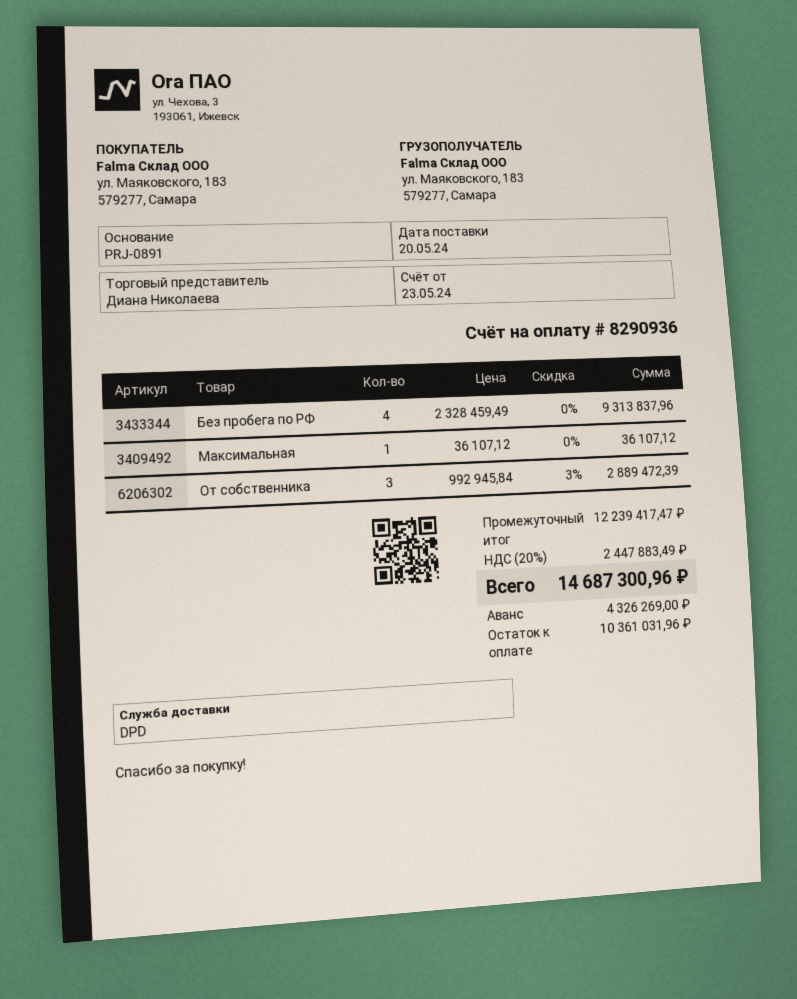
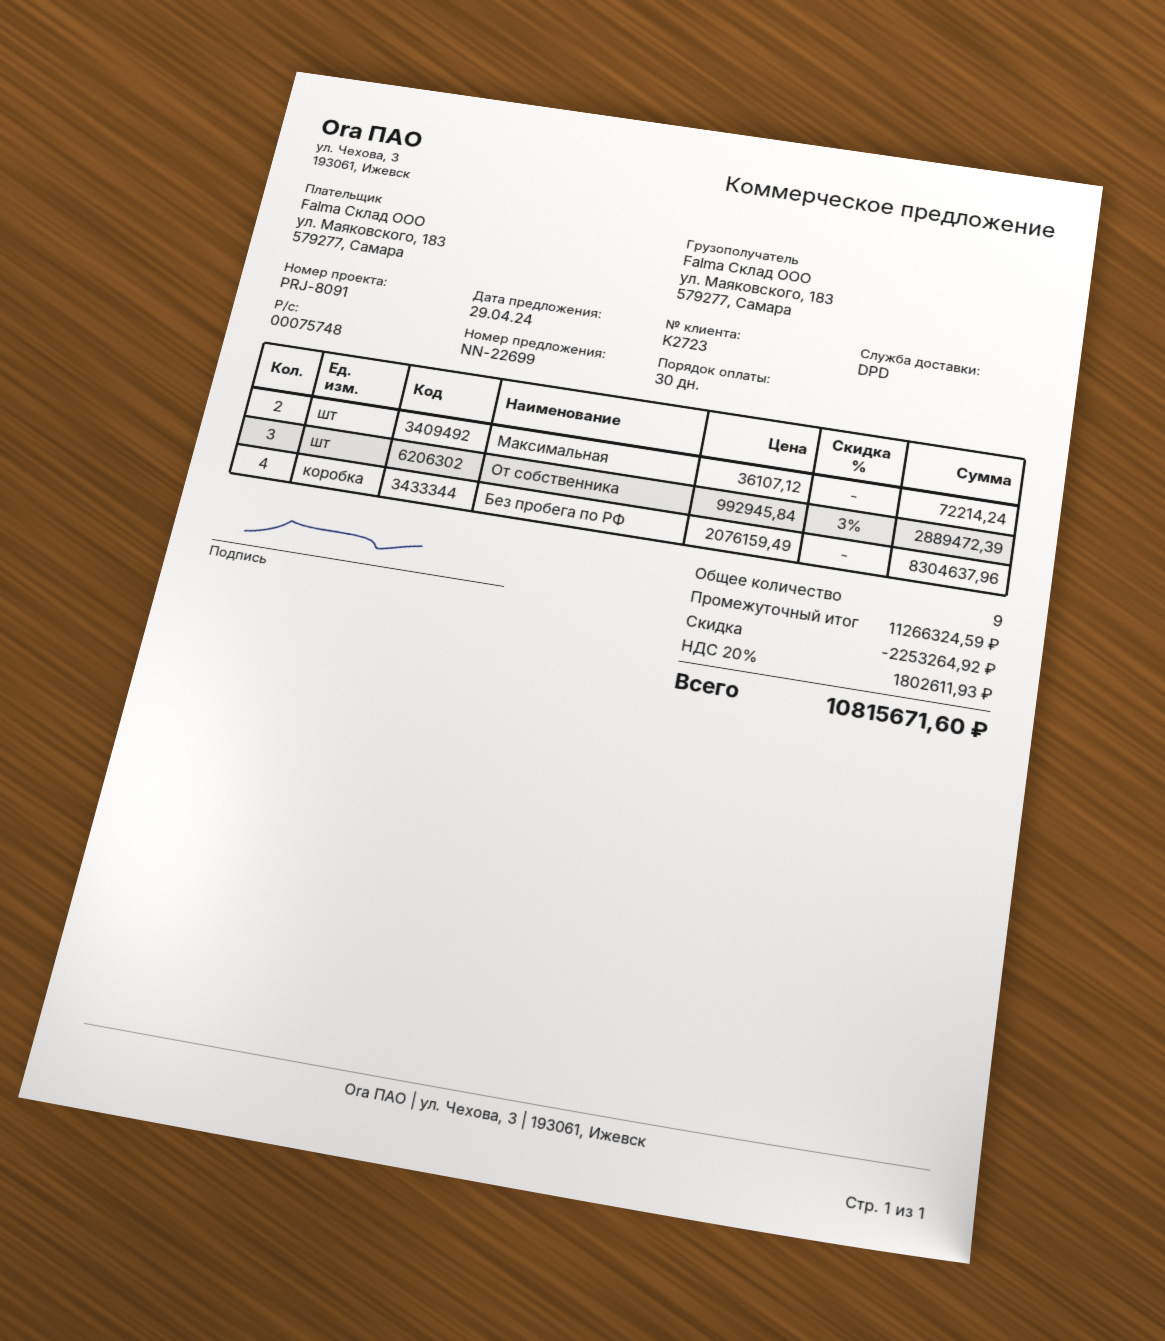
reference: PRJ-0891 -> PRJ-8091
Без пробега по РФ: 4 x 2328459.49 = 9313837.96 -> 4 x 2076159.49 = 8304637.96
Максимальная: 1 x 36107.12 = 36107.12 -> 2 x 36107.12 = 72214.24
subtotal: 12239417.47 -> 11266324.59
discount: none -> 2253264.92
tax: 20% = 2447883.49 -> 20% = 1802611.93
total: 14687300.96 -> 10815671.60

